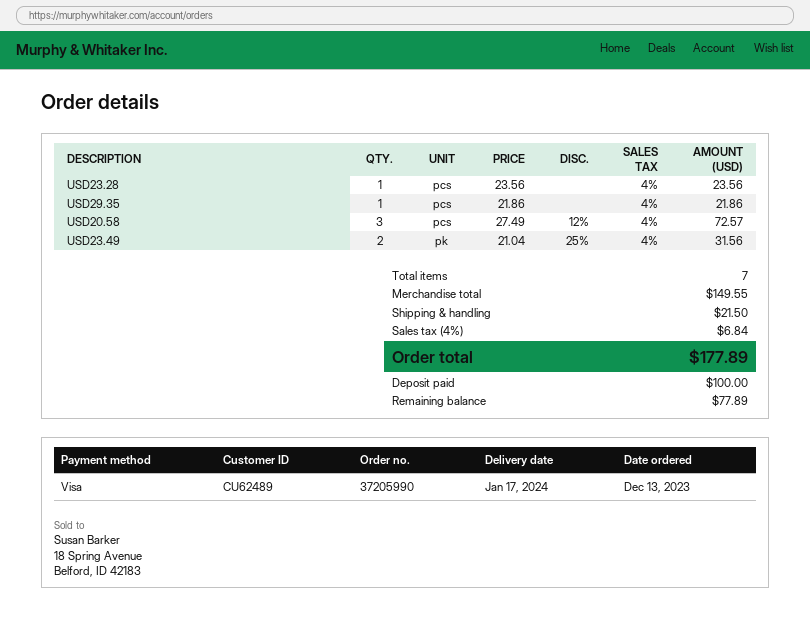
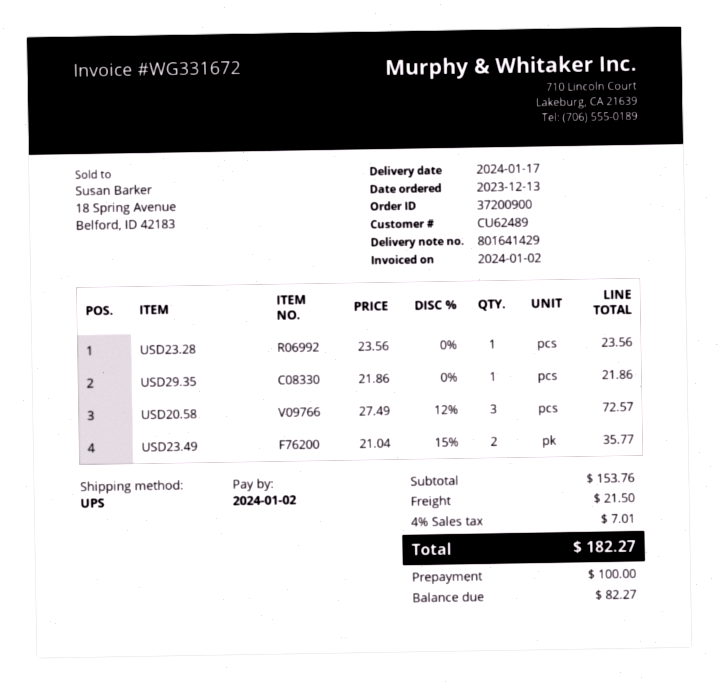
order number: 37205990 -> 37200900
USD23.49: 2 x 21.04 - 25% = 31.56 -> 2 x 21.04 - 15% = 35.77
subtotal: 149.55 -> 153.76
tax: 4% = 6.84 -> 4% = 7.01
total: 177.89 -> 182.27
balance: 77.89 -> 82.27

